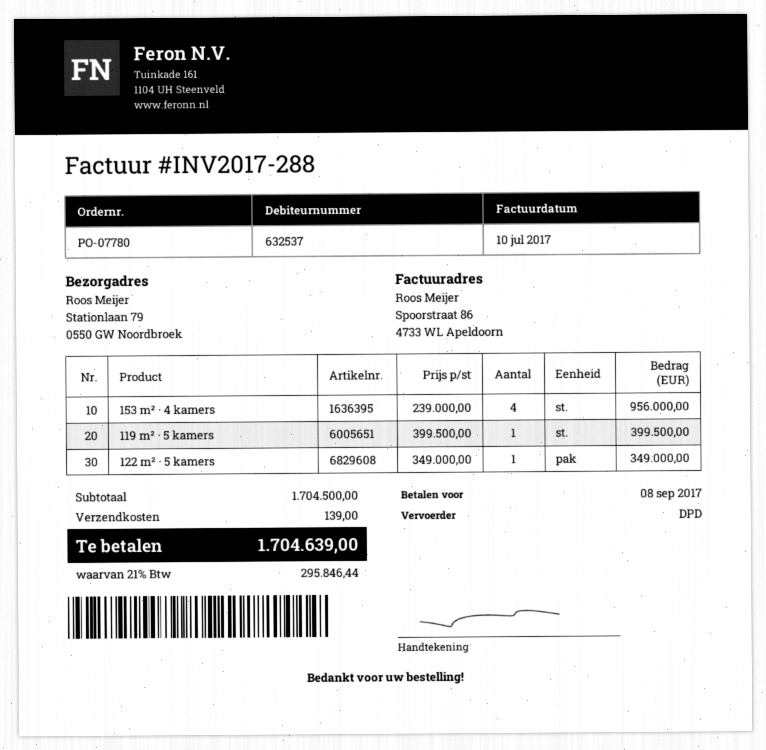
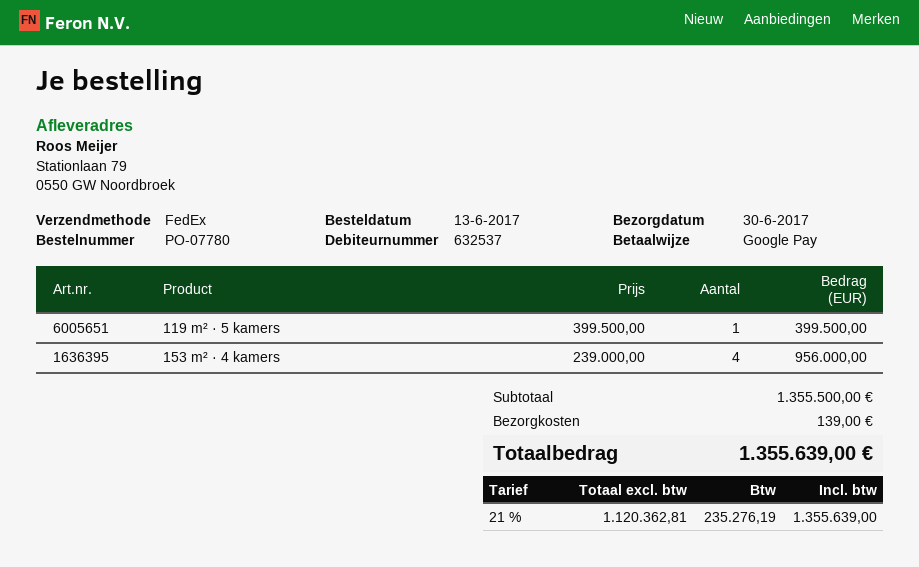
shipping method: DPD -> FedEx
122 m² · 5 kamers: 1 x 349000.00 = 349000.00 -> none
subtotal: 1704500.00 -> 1355500.00
tax: 21% = 295846.44 -> 21% = 235276.19
total: 1704639.00 -> 1355639.00

